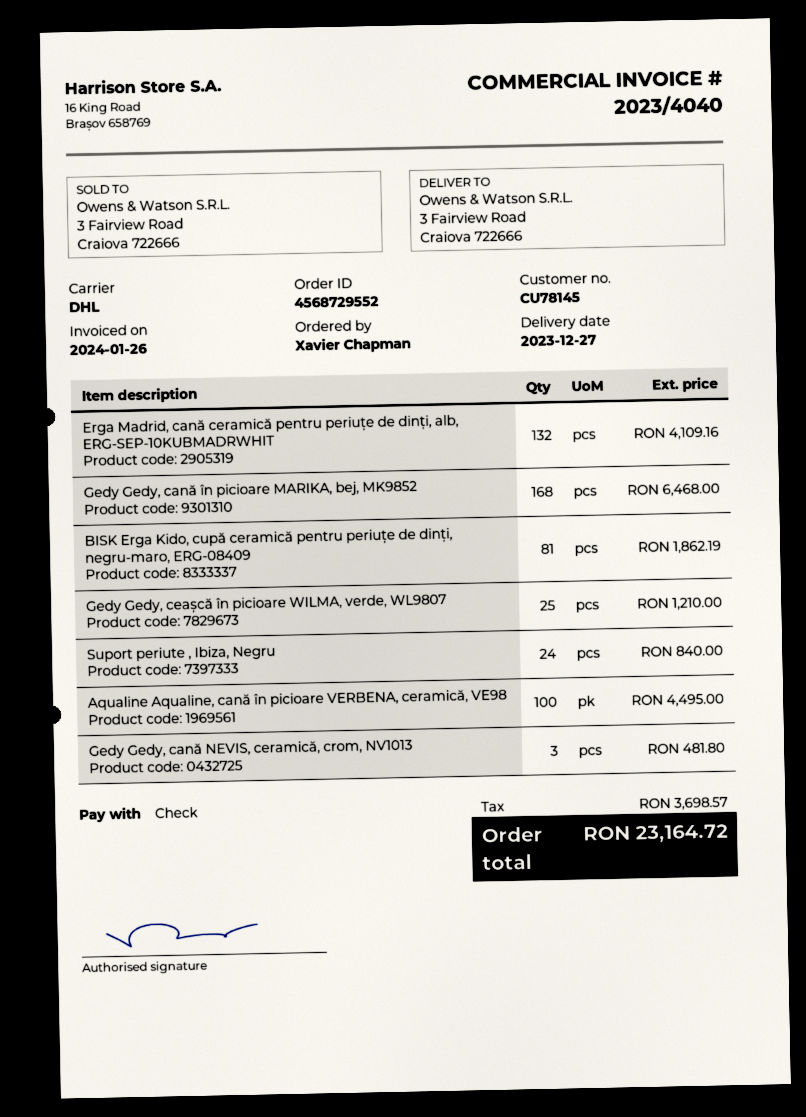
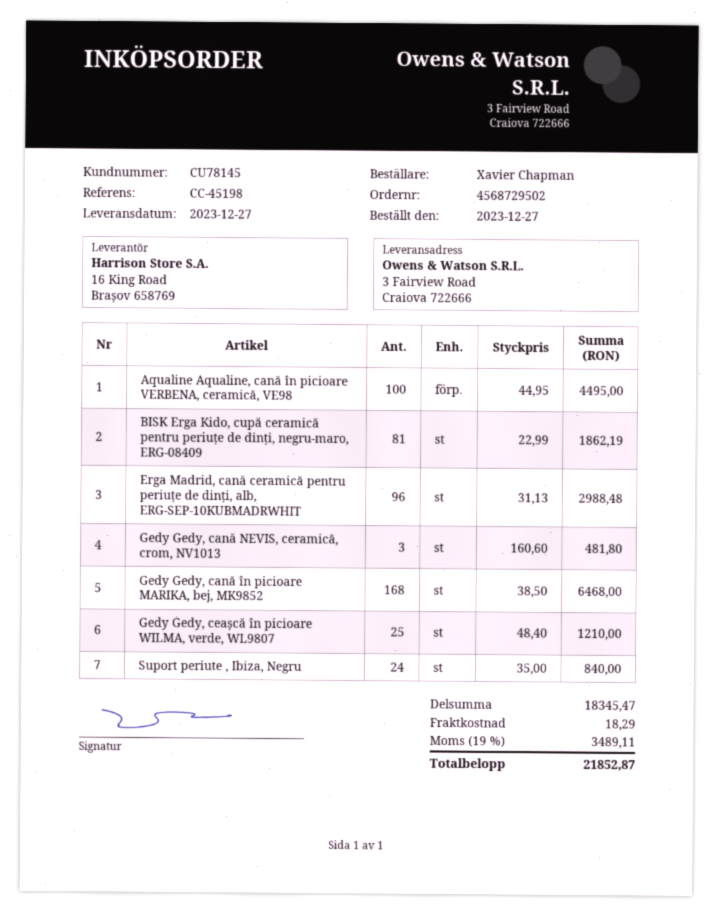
order number: 4568729552 -> 4568729502
Erga Madrid, cană ceramică pentru periuțe de dinți, alb, ERG-SEP-10KUBMADRWHIT: 132 for 4109.16 -> 96 for 2988.48
shipping: none -> 18.29
tax: 3698.57 -> 3489.11
total: 23164.72 -> 21852.87

